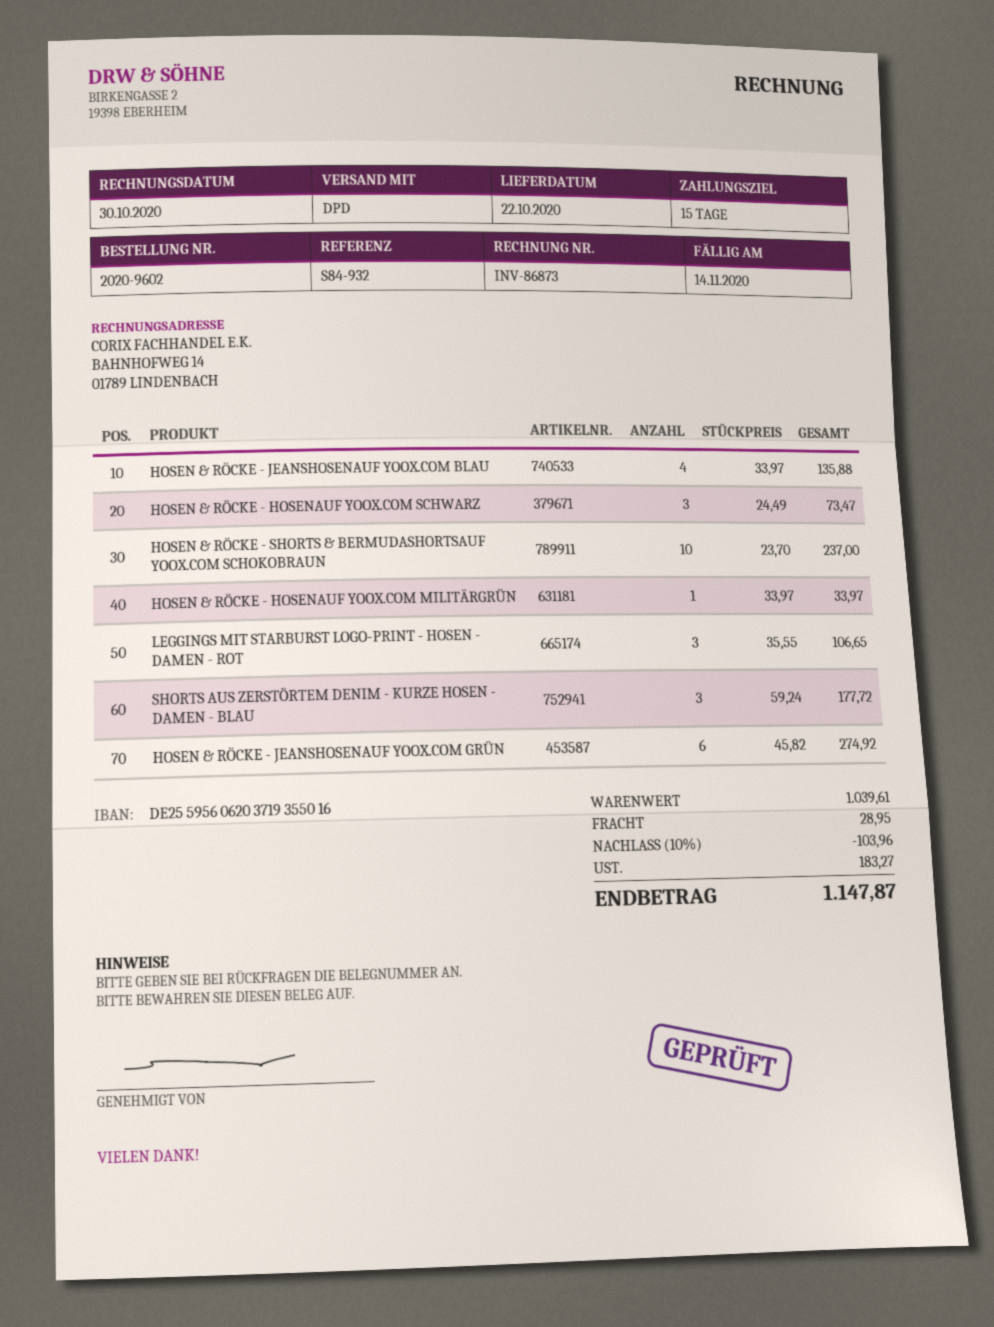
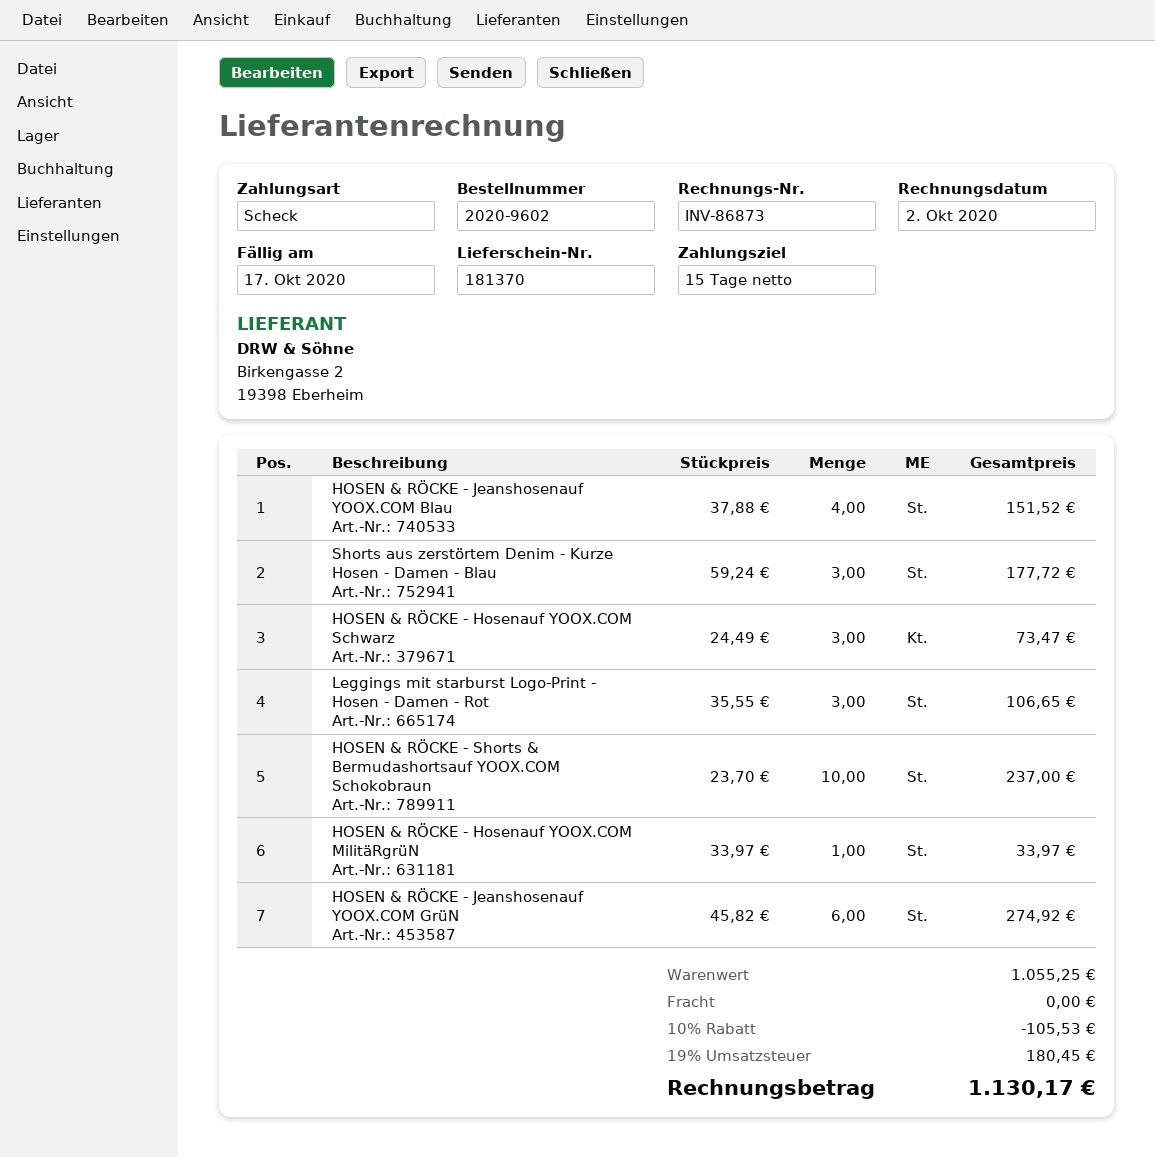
invoice date: 2020-10-30 -> 2020-10-02
due date: 2020-11-14 -> 2020-10-17
HOSEN & RÖCKE - JEANSHOSENAUF YOOX.COM BLAU: 4 x 33.97 = 135.88 -> 4 x 37.88 = 151.52
subtotal: 1039.61 -> 1055.25
discount: 10% = 103.96 -> 10% = 105.53
shipping: 28.95 -> 0.00
tax: 183.27 -> 180.45
total: 1147.87 -> 1130.17

